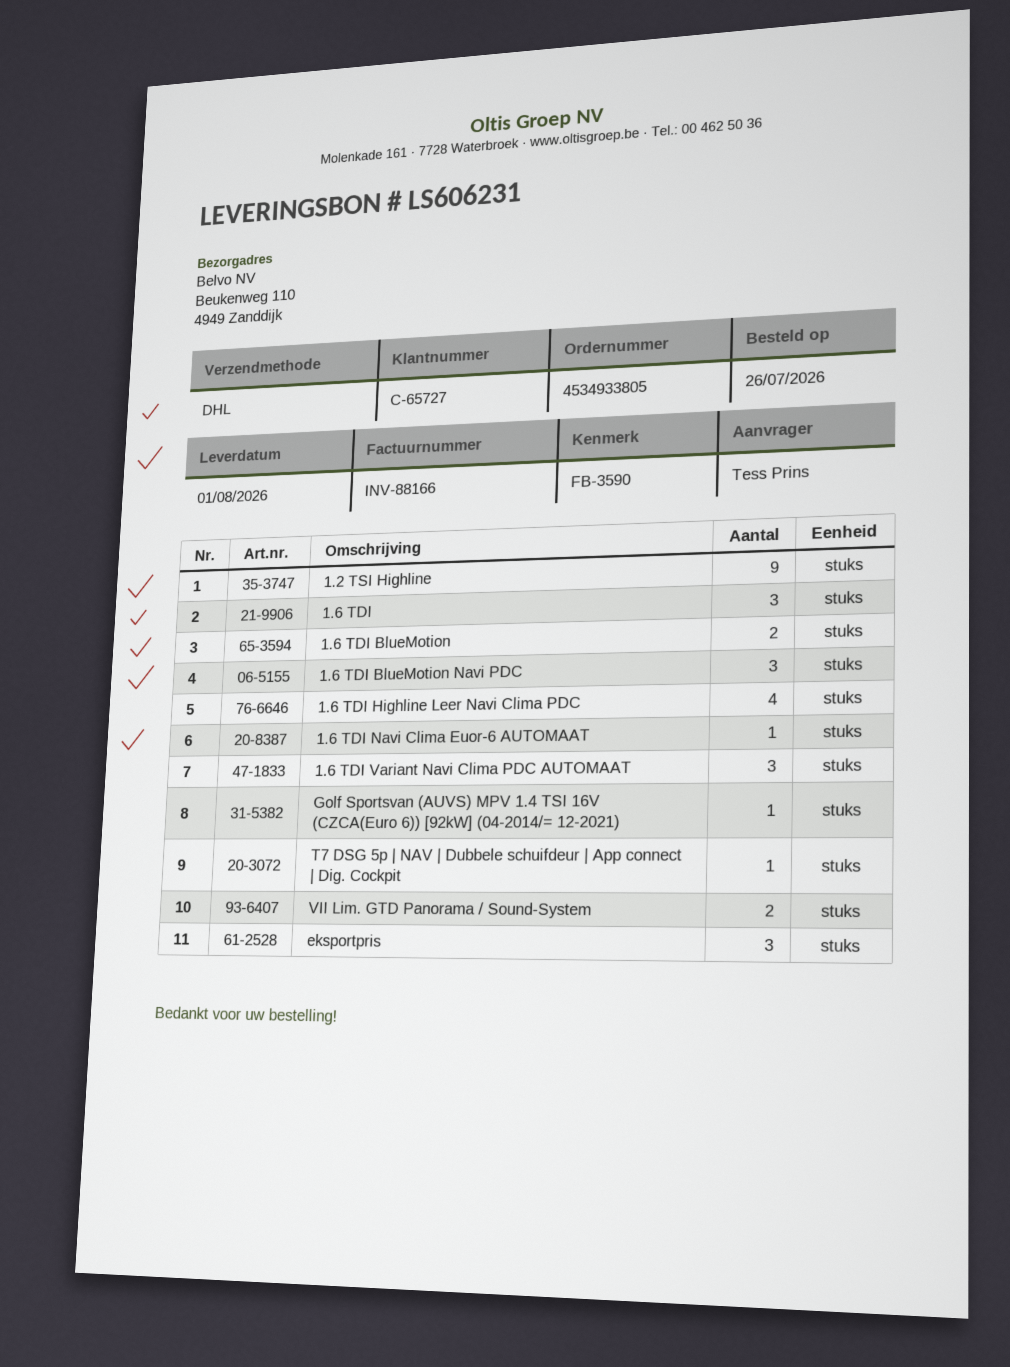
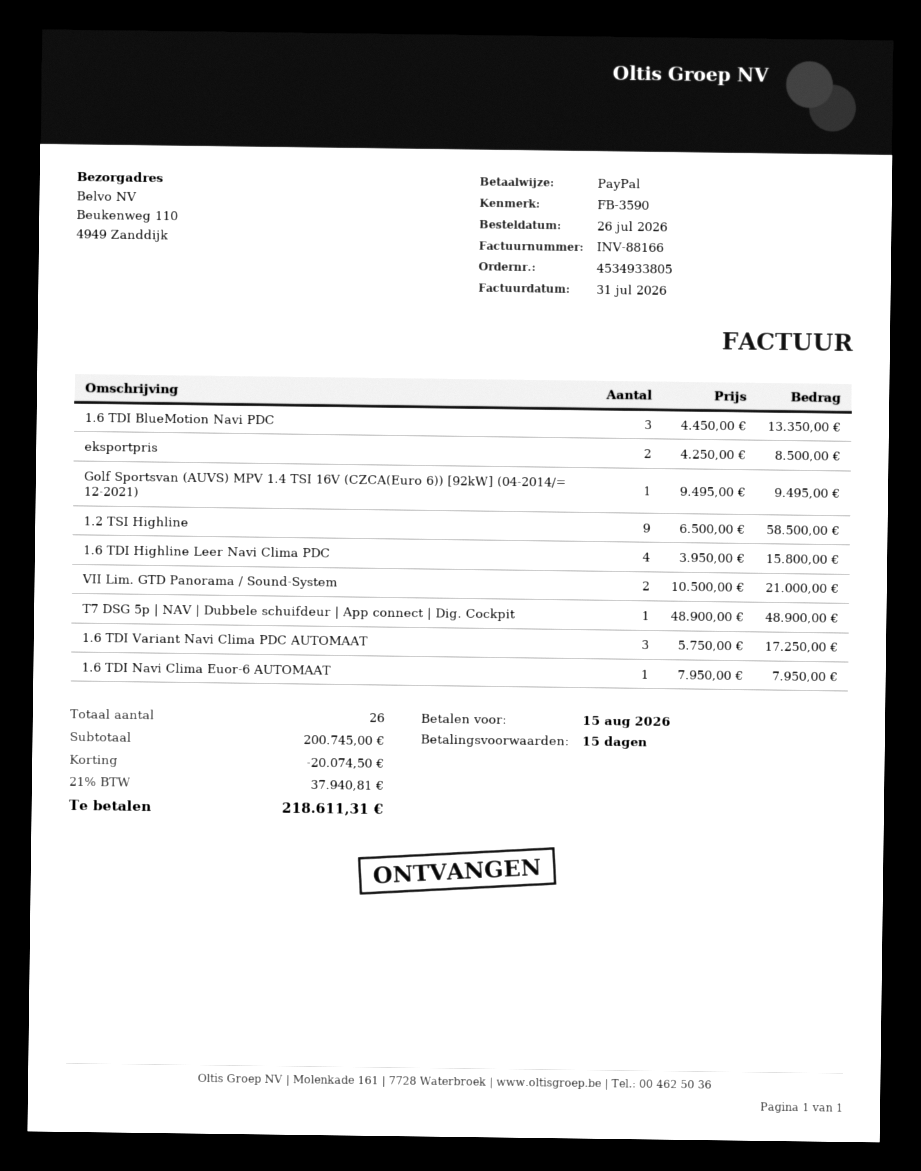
1.6 TDI: 3 -> none
1.6 TDI BlueMotion: 2 -> none
eksportpris: 3 -> 2

